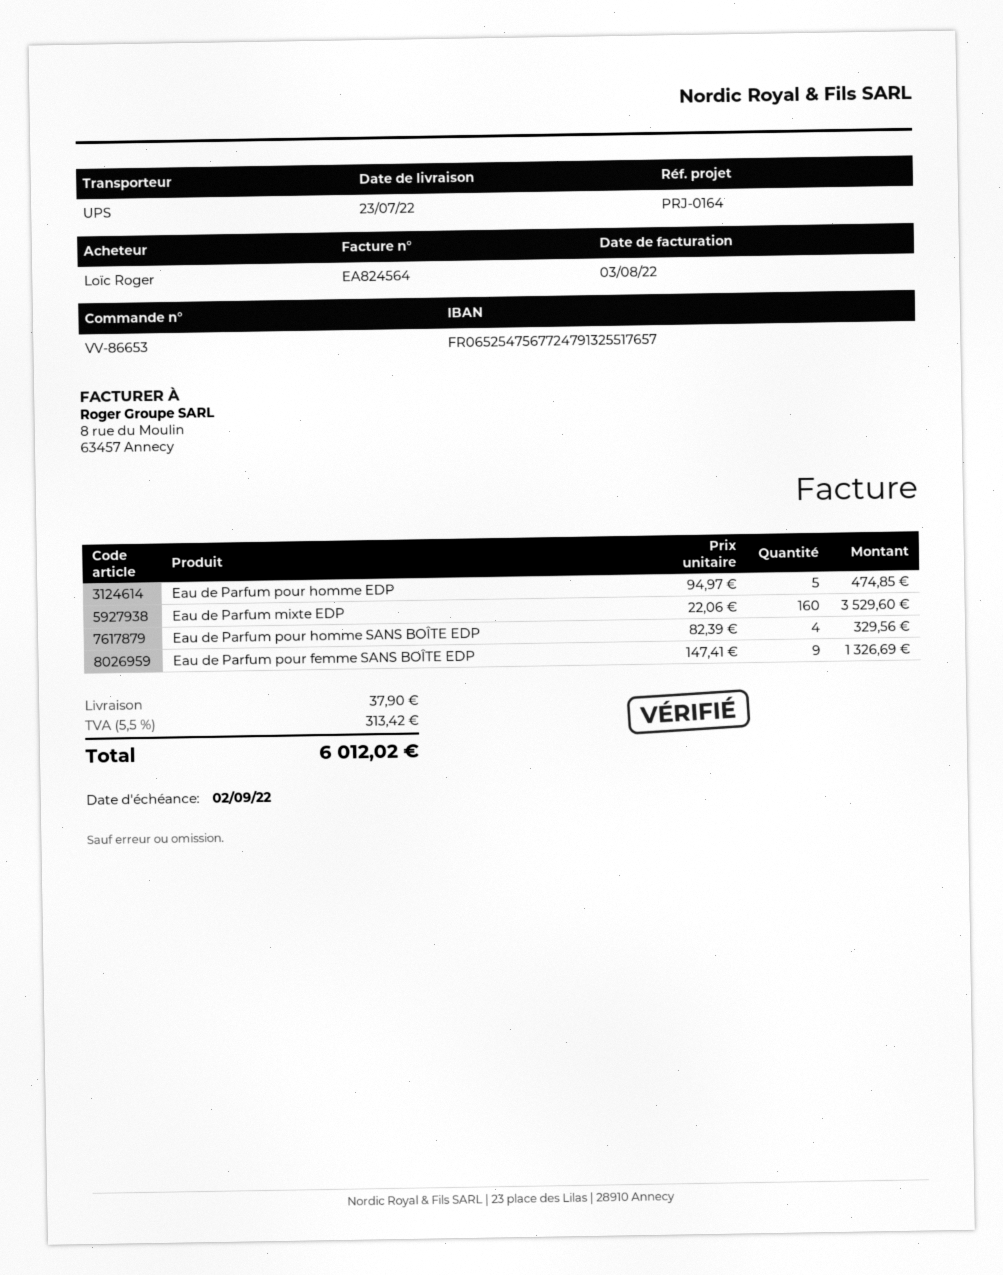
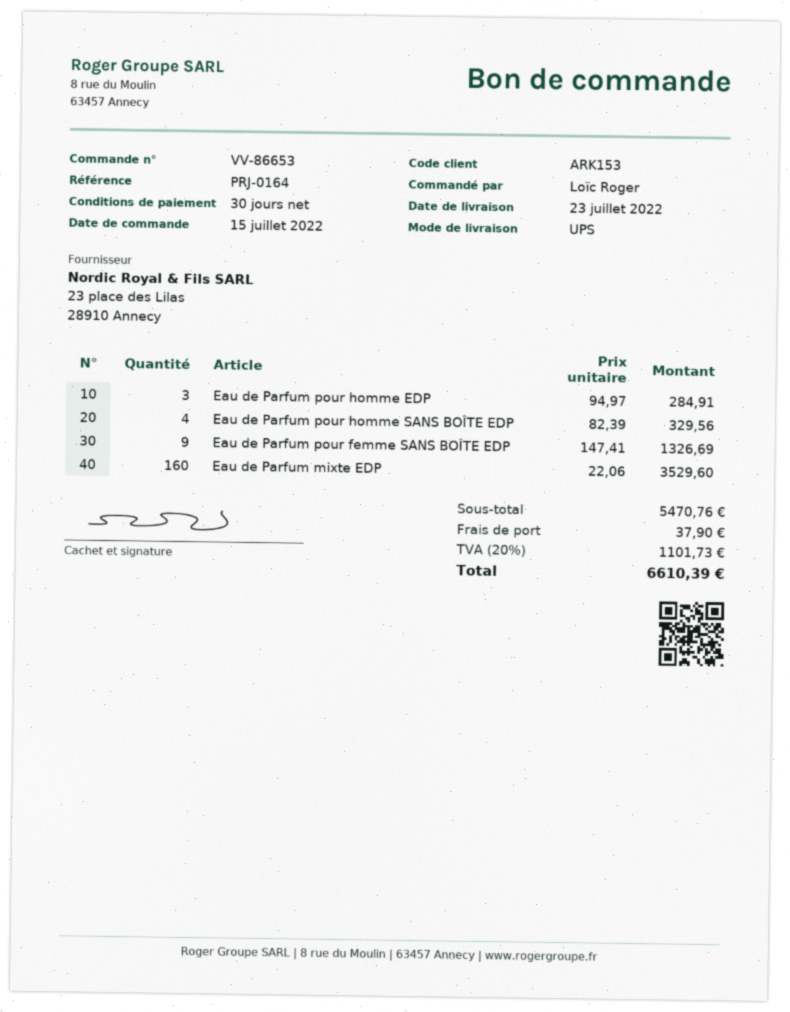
Eau de Parfum pour homme EDP: 5 x 94.97 = 474.85 -> 3 x 94.97 = 284.91
tax: 5.5% = 313.42 -> 20% = 1101.73
total: 6012.02 -> 6610.39

